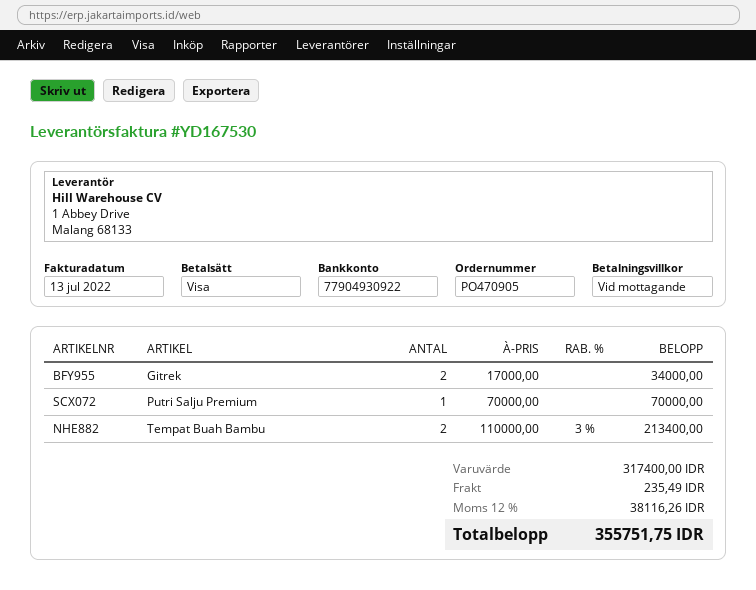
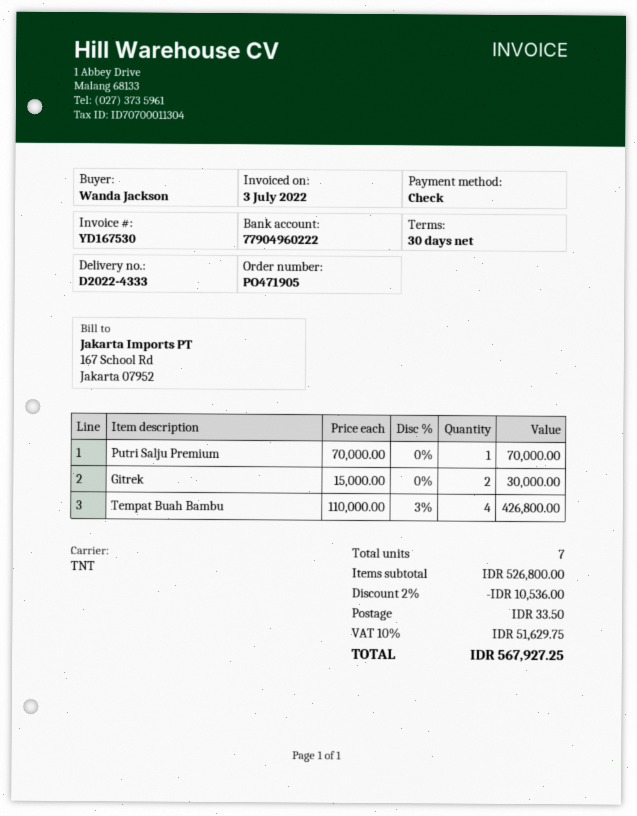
order number: PO470905 -> PO471905
invoice date: 2022-07-13 -> 2022-07-03
payment terms: on receipt -> 30 days
payment method: Visa -> cheque
bank account: 77904930922 -> 77904960222
Gitrek: 2 x 17000.00 = 34000.00 -> 2 x 15000.00 = 30000.00
Tempat Buah Bambu: 2 x 110000.00 - 3% = 213400.00 -> 4 x 110000.00 - 3% = 426800.00
subtotal: 317400.00 -> 526800.00
discount: none -> 2% = 10536.00
shipping: 235.49 -> 33.50
tax: 12% = 38116.26 -> 10% = 51629.75
total: 355751.75 -> 567927.25

